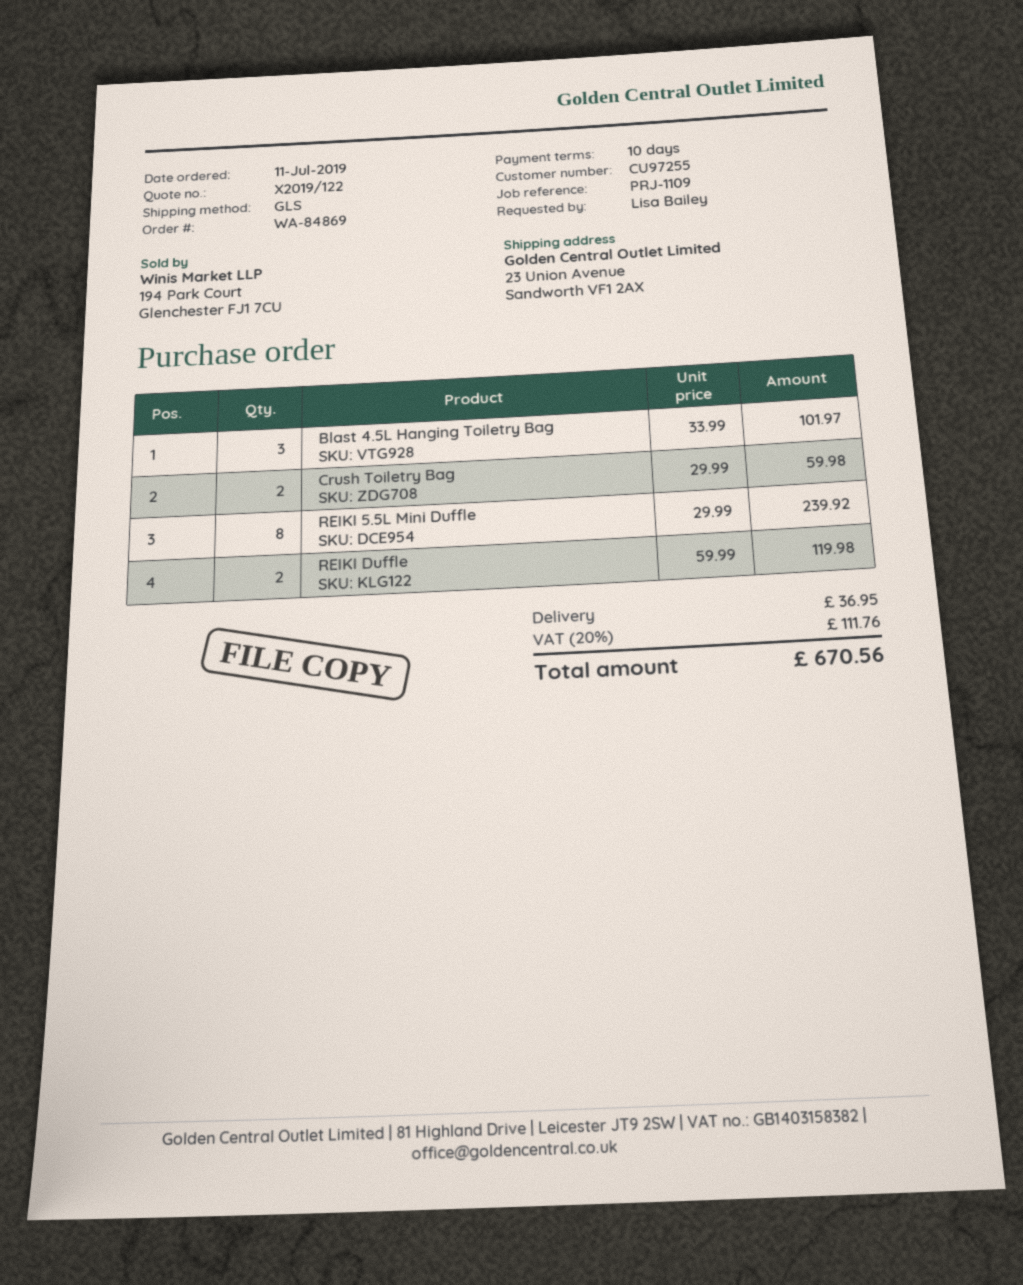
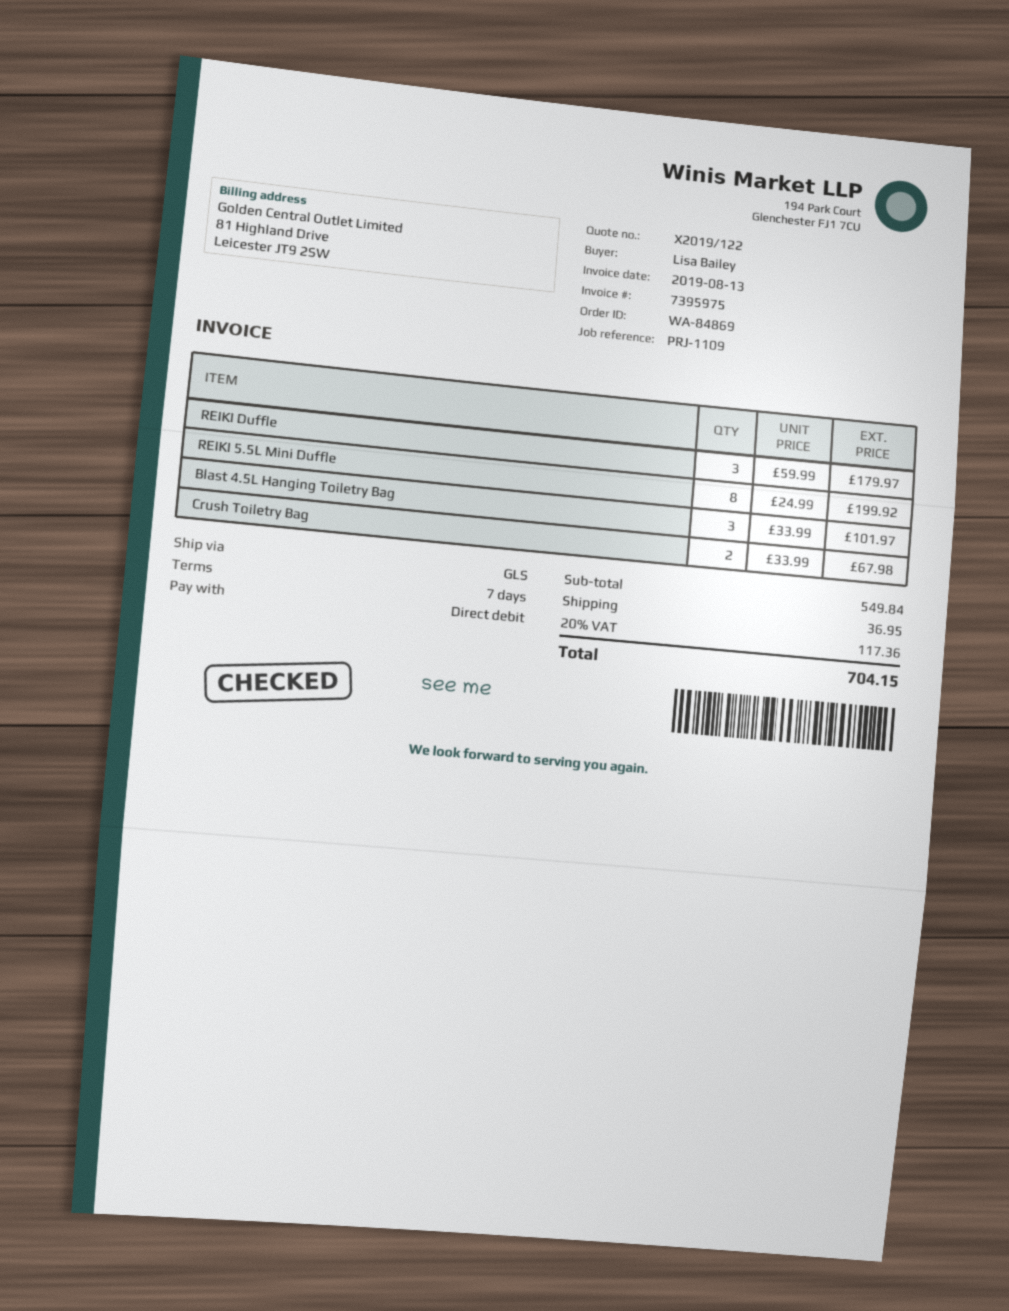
payment terms: 10 days -> 7 days
Crush Toiletry Bag: 2 x 29.99 = 59.98 -> 2 x 33.99 = 67.98
REIKI 5.5L Mini Duffle: 8 x 29.99 = 239.92 -> 8 x 24.99 = 199.92
REIKI Duffle: 2 x 59.99 = 119.98 -> 3 x 59.99 = 179.97
tax: 20% = 111.76 -> 20% = 117.36
total: 670.56 -> 704.15

